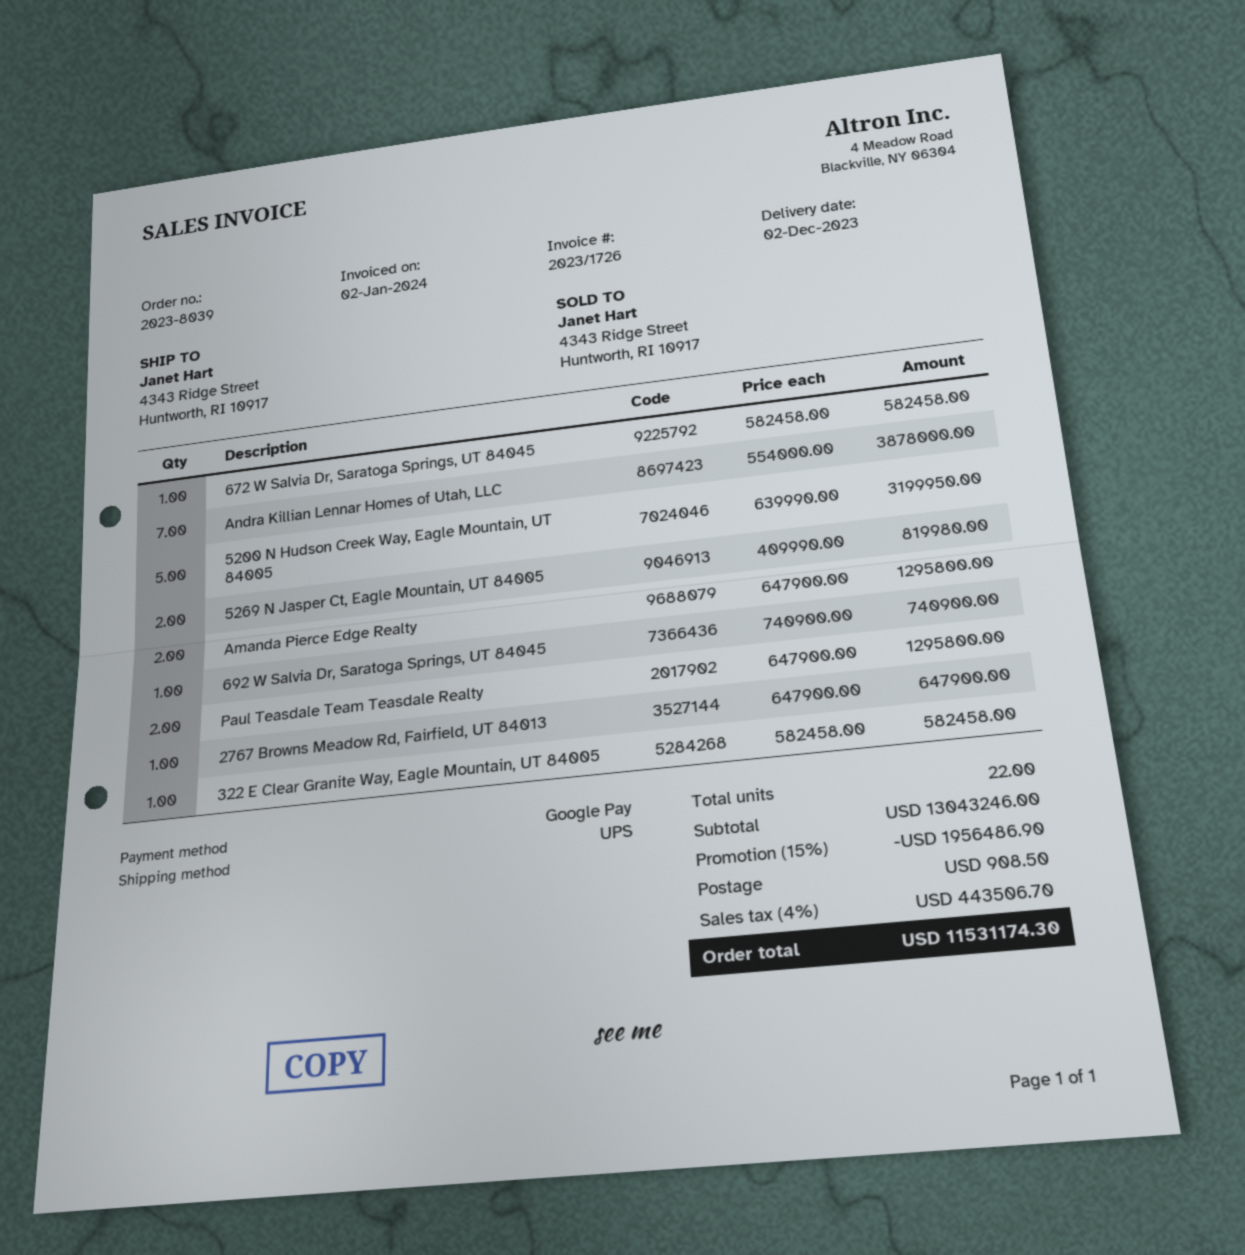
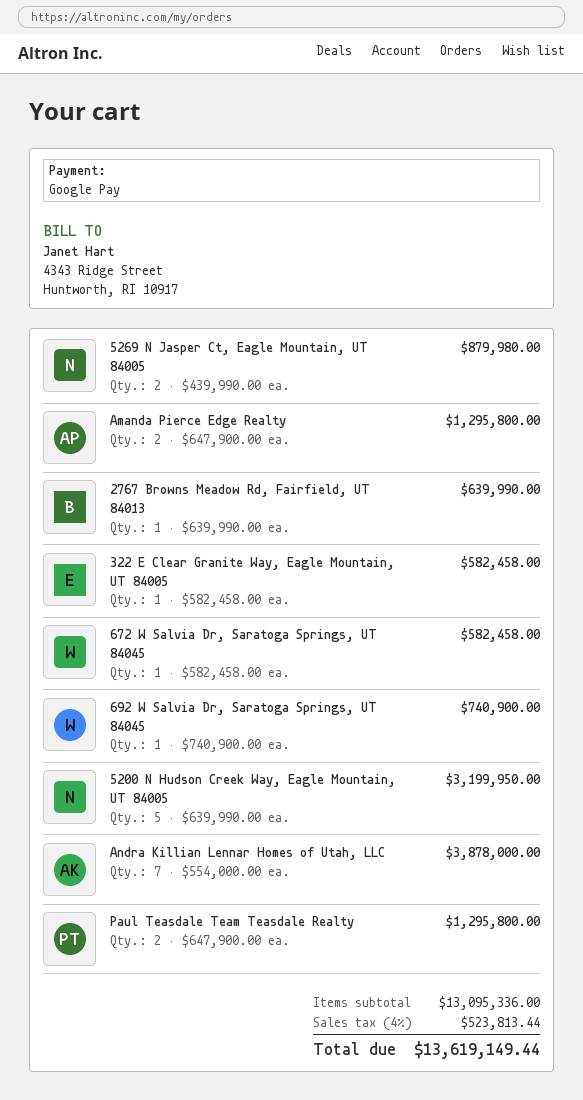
5269 N Jasper Ct, Eagle Mountain, UT 84005: 2 x 409990.00 = 819980.00 -> 2 x 439990.00 = 879980.00
2767 Browns Meadow Rd, Fairfield, UT 84013: 1 x 647900.00 = 647900.00 -> 1 x 639990.00 = 639990.00
subtotal: 13043246.00 -> 13095336.00
discount: 15% = 1956486.90 -> none
shipping: 908.50 -> none
tax: 4% = 443506.70 -> 4% = 523813.44
total: 11531174.30 -> 13619149.44

